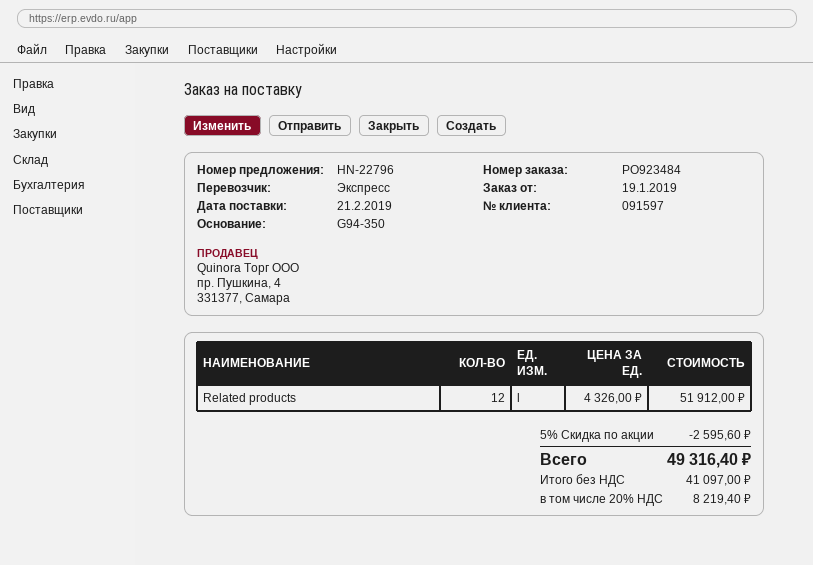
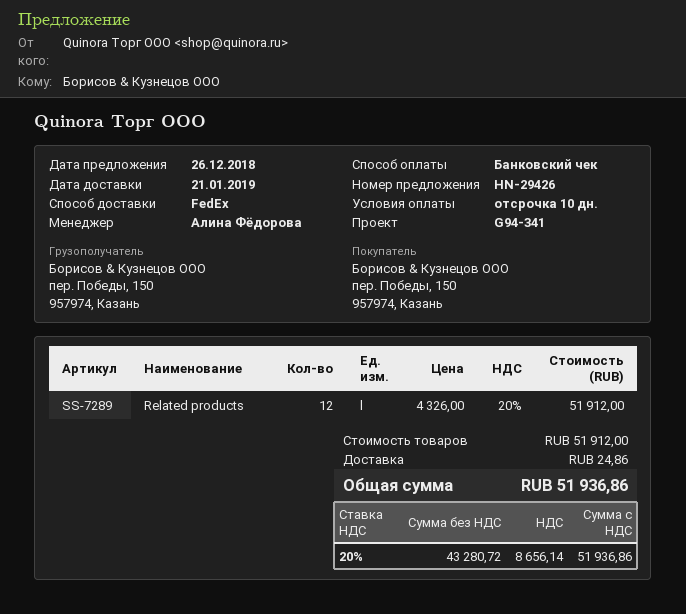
quote number: HN-22796 -> HN-29426
delivery date: 2019-02-21 -> 2019-01-21
reference: G94-350 -> G94-341
shipping method: express -> FedEx
discount: 5% = 2595.60 -> none
shipping: none -> 24.86
net: 41097.00 -> 43280.72
tax: 20% = 8219.40 -> 20% = 8656.14
total: 49316.40 -> 51936.86

